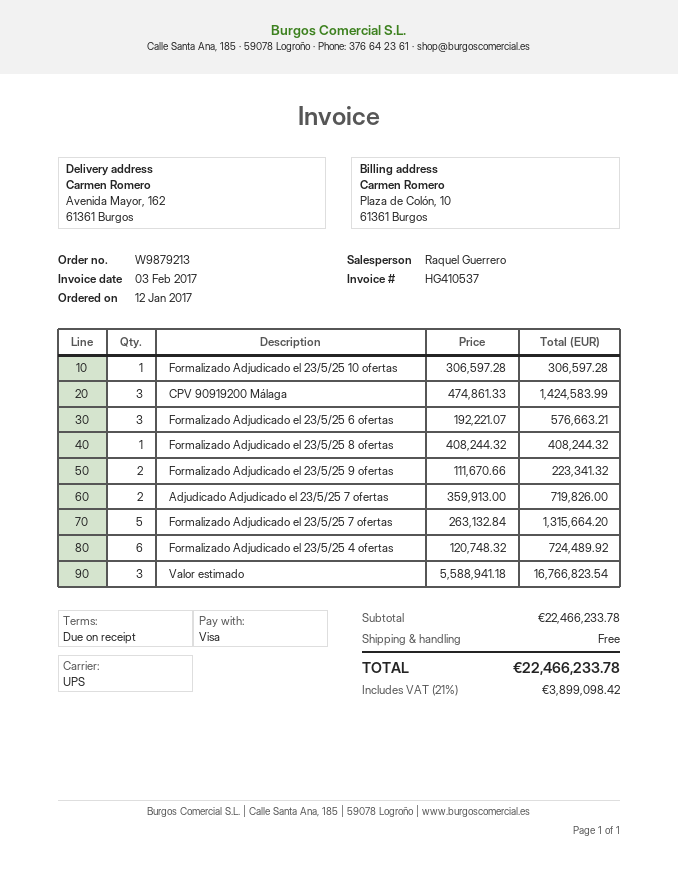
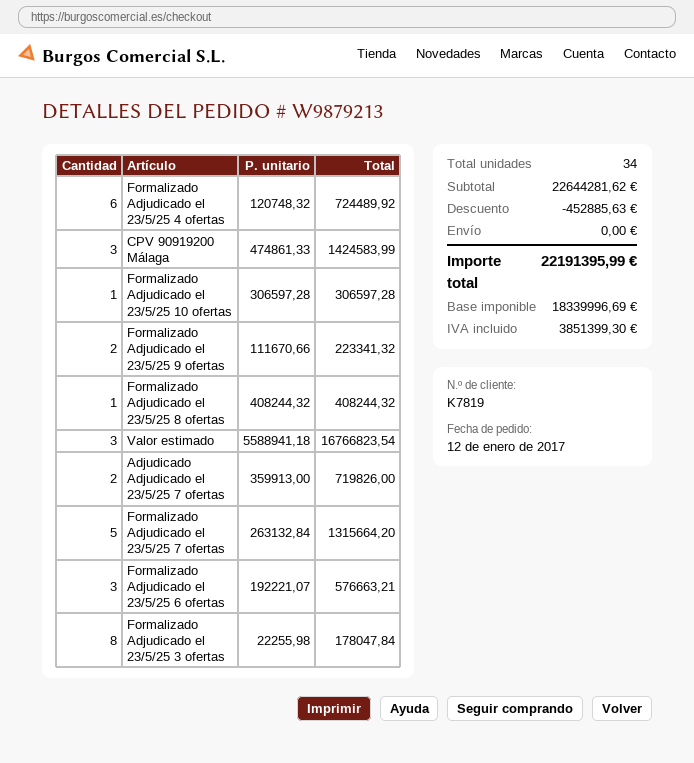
Formalizado Adjudicado el 23/5/25 3 ofertas: none -> 8 x 22255.98 = 178047.84
subtotal: 22466233.78 -> 22644281.62
discount: none -> 452885.63
tax: 3899098.42 -> 3851399.30
total: 22466233.78 -> 22191395.99

